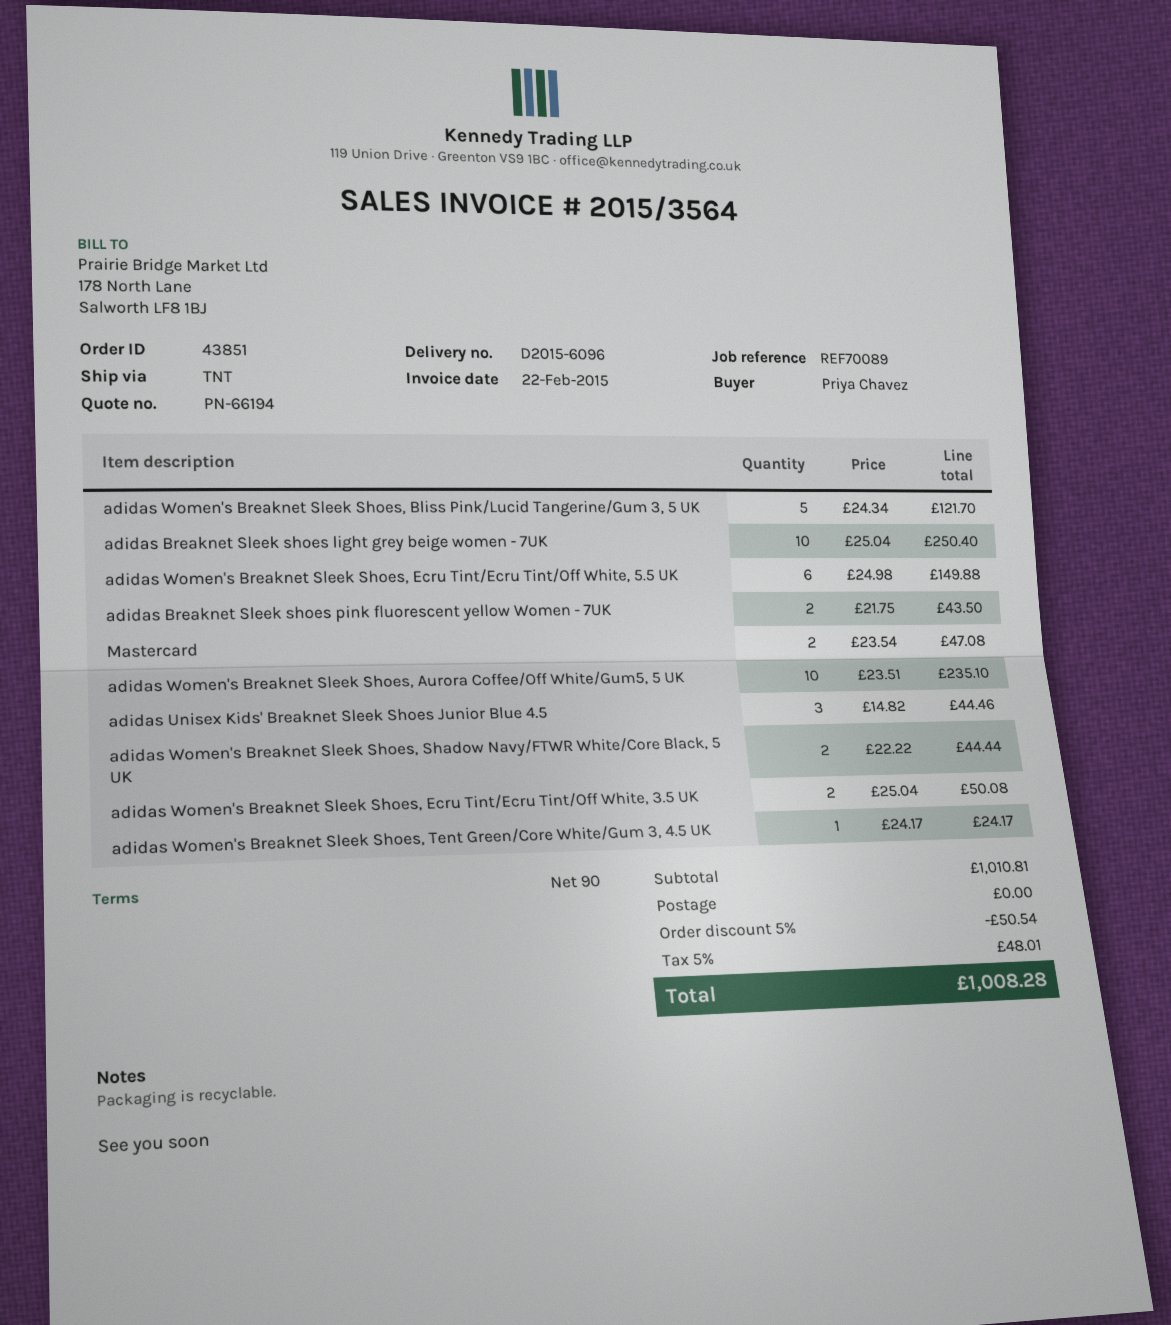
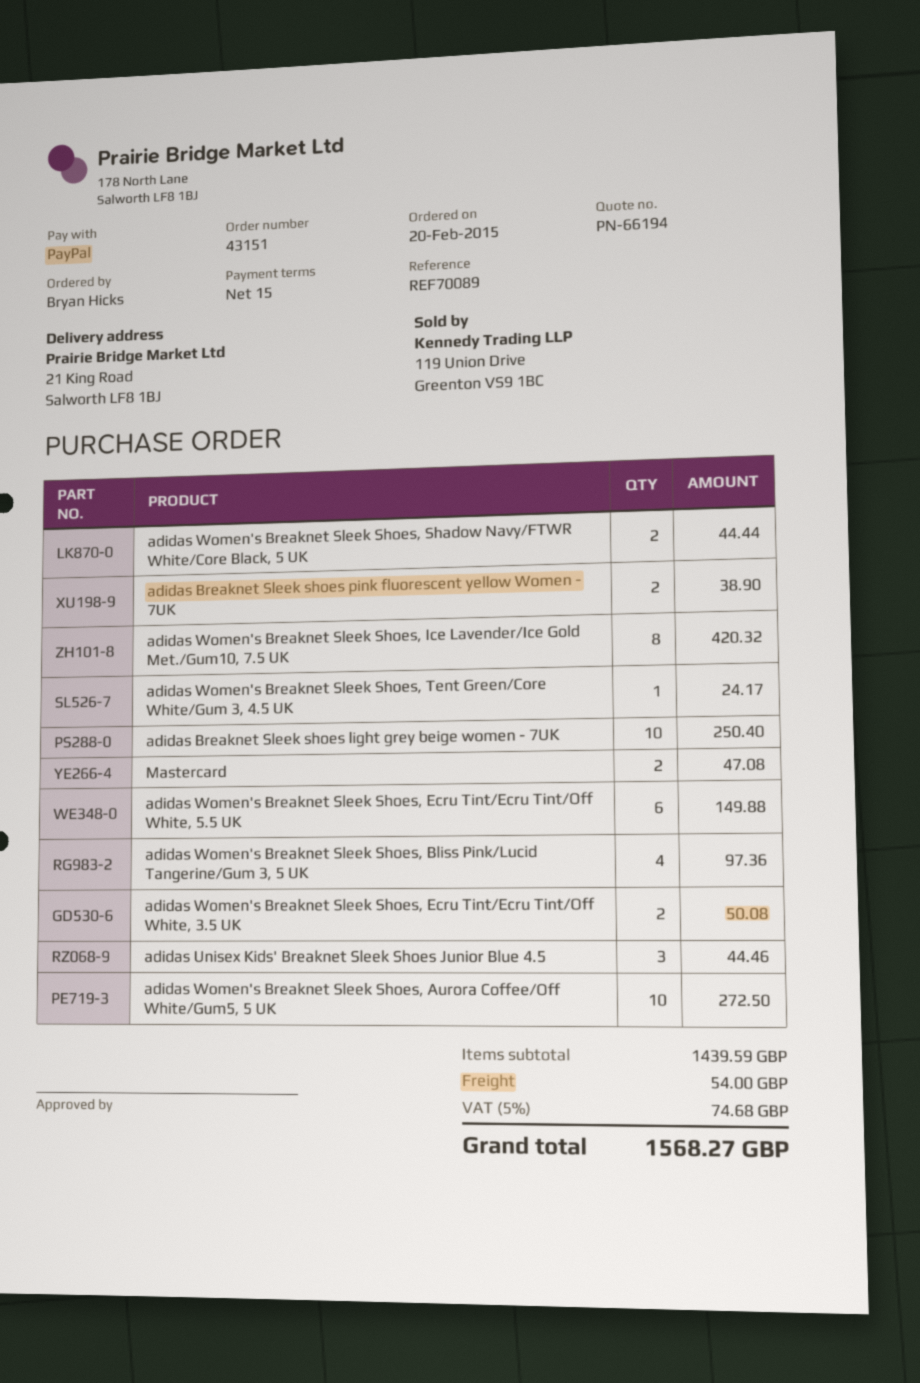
order number: 43851 -> 43151
payment terms: 90 days -> 15 days
ordered by: Priya Chavez -> Bryan Hicks
adidas Women's Breaknet Sleek Shoes, Bliss Pink/Lucid Tangerine/Gum 3, 5 UK: 5 for 121.70 -> 4 for 97.36
adidas Breaknet Sleek shoes pink fluorescent yellow Women - 7UK: 2 for 43.50 -> 2 for 38.90
adidas Women's Breaknet Sleek Shoes, Aurora Coffee/Off White/Gum5, 5 UK: 10 for 235.10 -> 10 for 272.50
adidas Women's Breaknet Sleek Shoes, Ice Lavender/Ice Gold Met./Gum10, 7.5 UK: none -> 8 for 420.32
subtotal: 1010.81 -> 1439.59
discount: 5% = 50.54 -> none
shipping: 0.00 -> 54.00
tax: 5% = 48.01 -> 5% = 74.68
total: 1008.28 -> 1568.27

